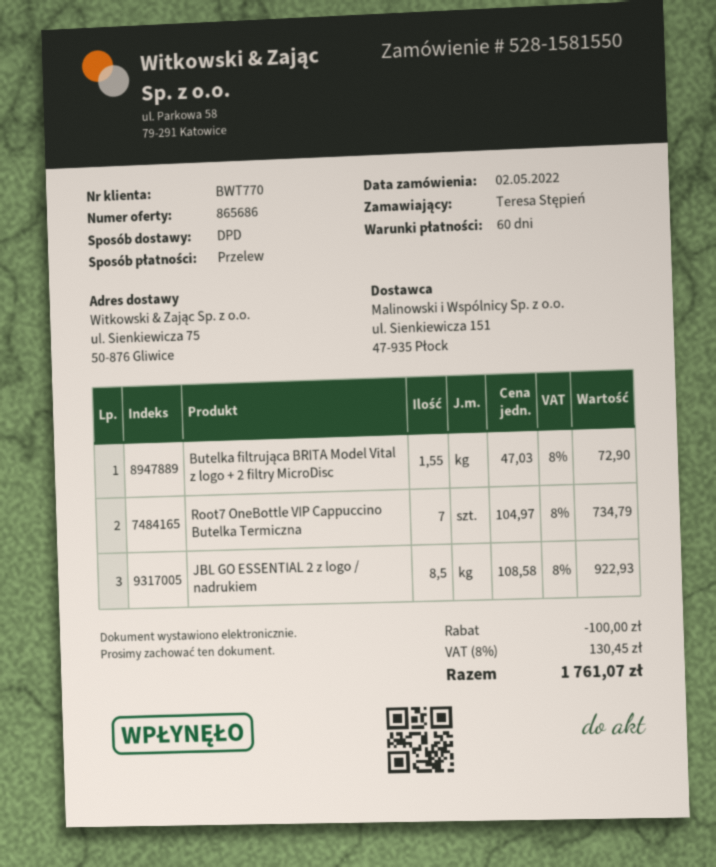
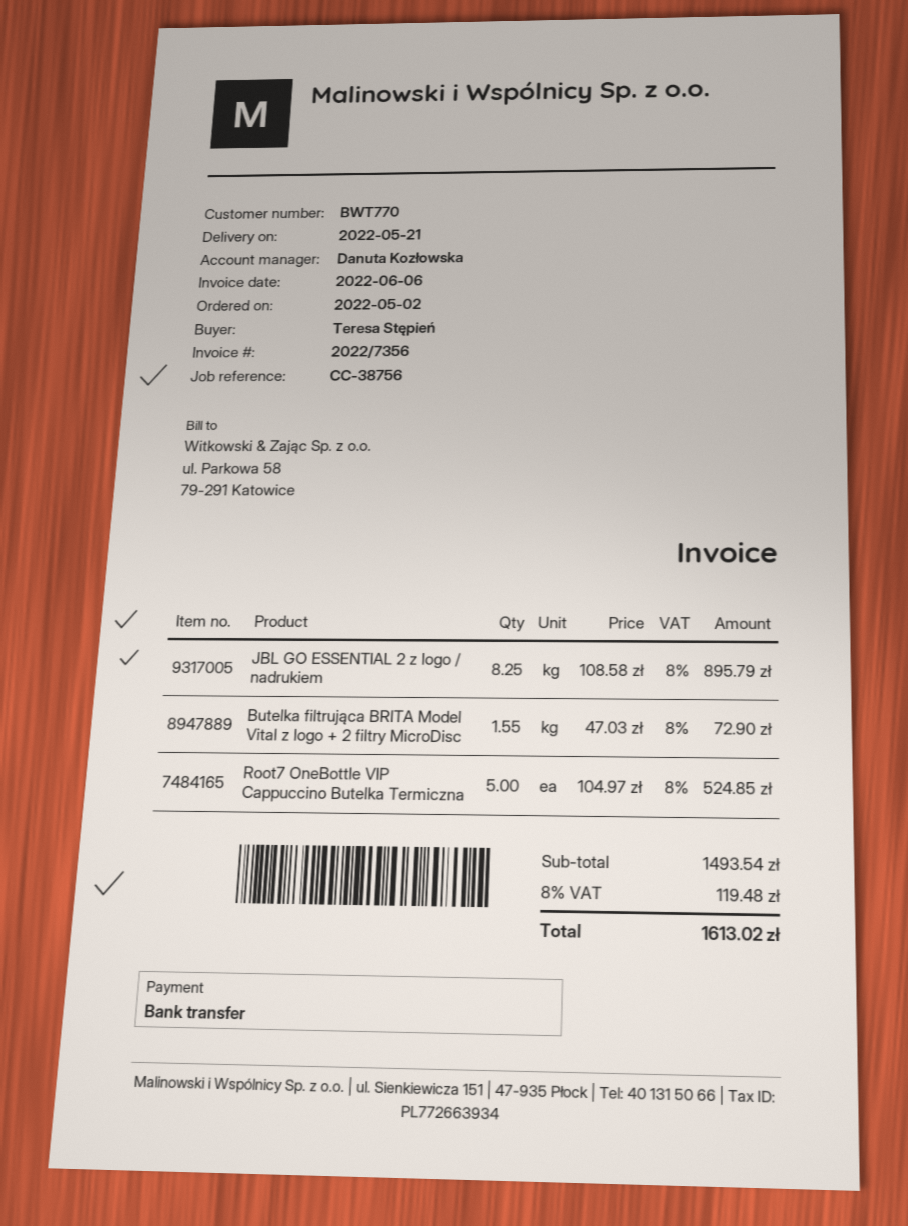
Root7 OneBottle VIP Cappuccino Butelka Termiczna: 7 x 104.97 = 734.79 -> 5 x 104.97 = 524.85
JBL GO ESSENTIAL 2 z logo / nadrukiem: 8.5 x 108.58 = 922.93 -> 8.25 x 108.58 = 895.79
discount: 100.00 -> none
tax: 8% = 130.45 -> 8% = 119.48
total: 1761.07 -> 1613.02

